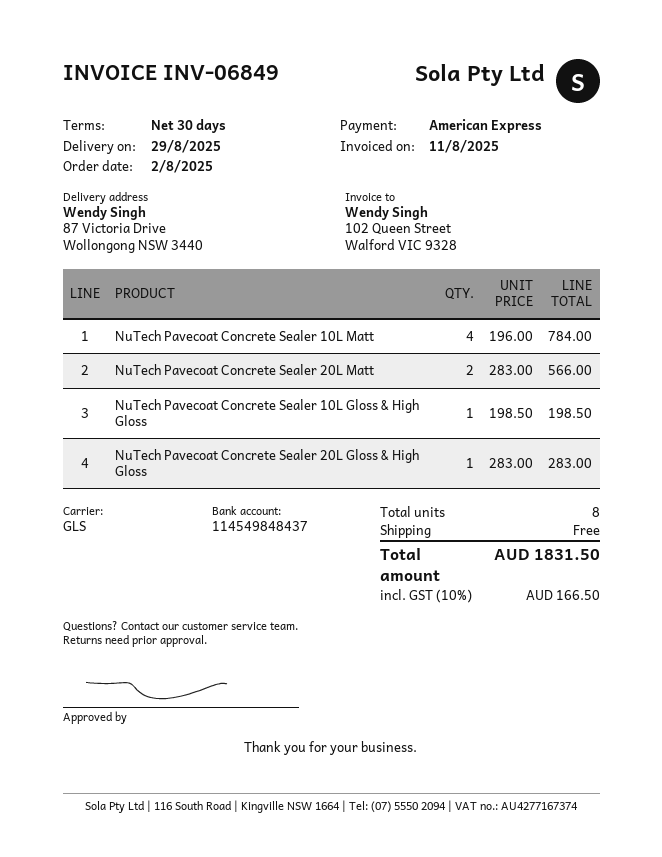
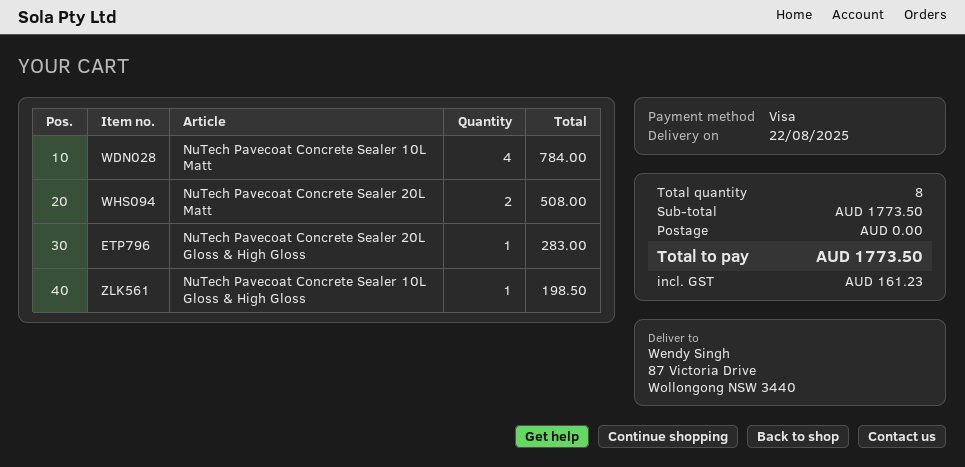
delivery date: 2025-08-29 -> 2025-08-22
payment method: American Express -> Visa
NuTech Pavecoat Concrete Sealer 20L Matt: 2 for 566.00 -> 2 for 508.00
tax: 166.50 -> 161.23
total: 1831.50 -> 1773.50

